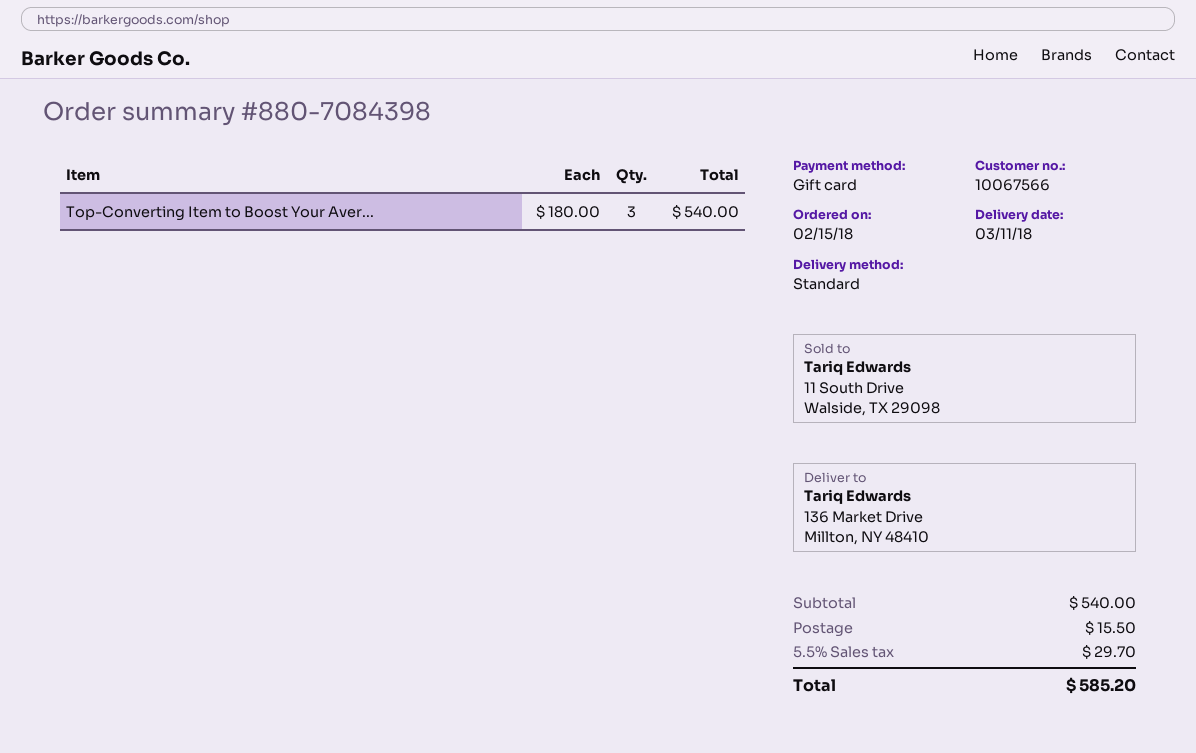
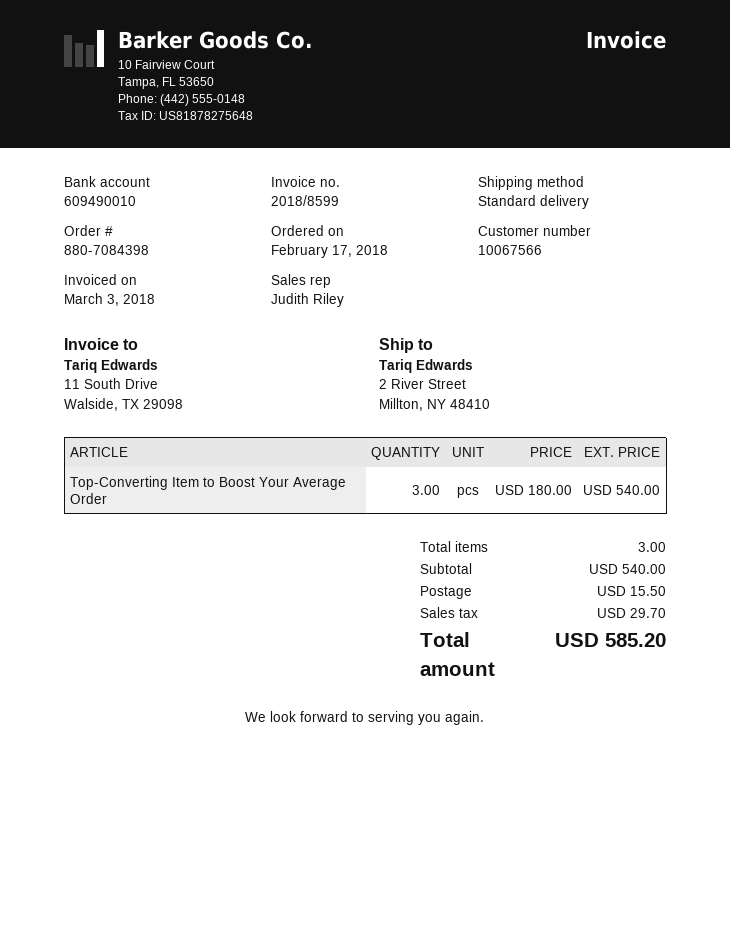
order date: 2018-02-15 -> 2018-02-17
ship to: 136 Market Drive, Millton, NY 48410 -> 2 River Street, Millton, NY 48410

